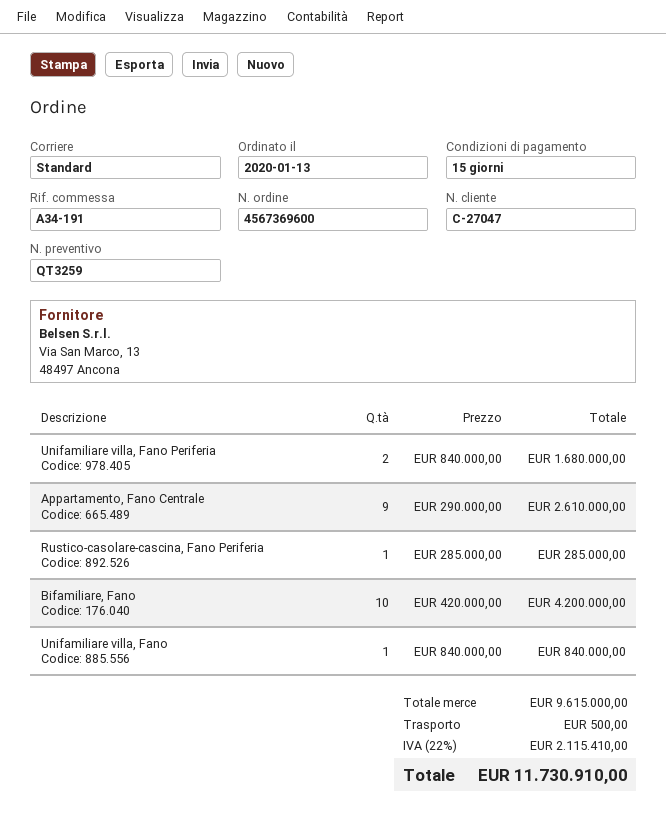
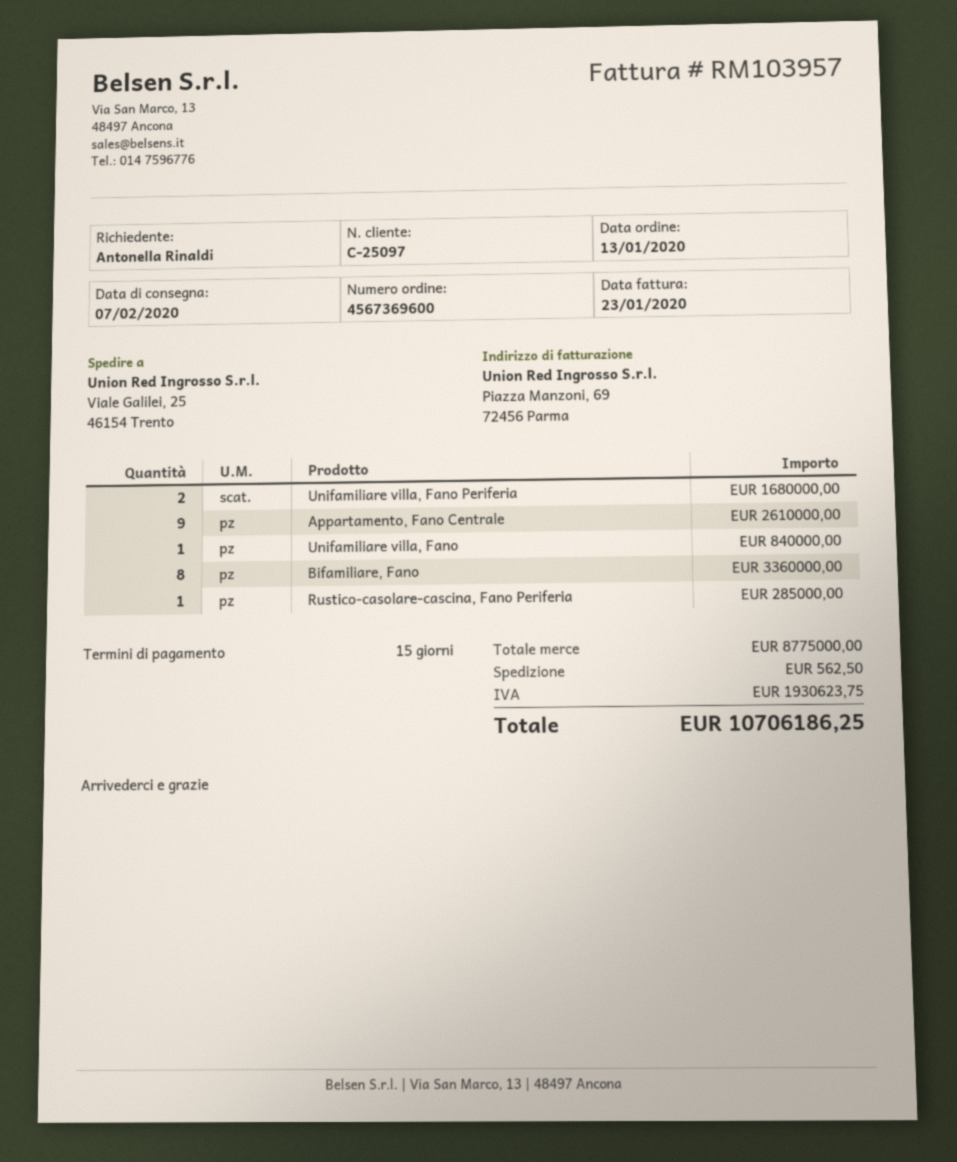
customer number: C-27047 -> C-25097
Bifamiliare, Fano: 10 for 4200000.00 -> 8 for 3360000.00
subtotal: 9615000.00 -> 8775000.00
shipping: 500.00 -> 562.50
tax: 2115410.00 -> 1930623.75
total: 11730910.00 -> 10706186.25

